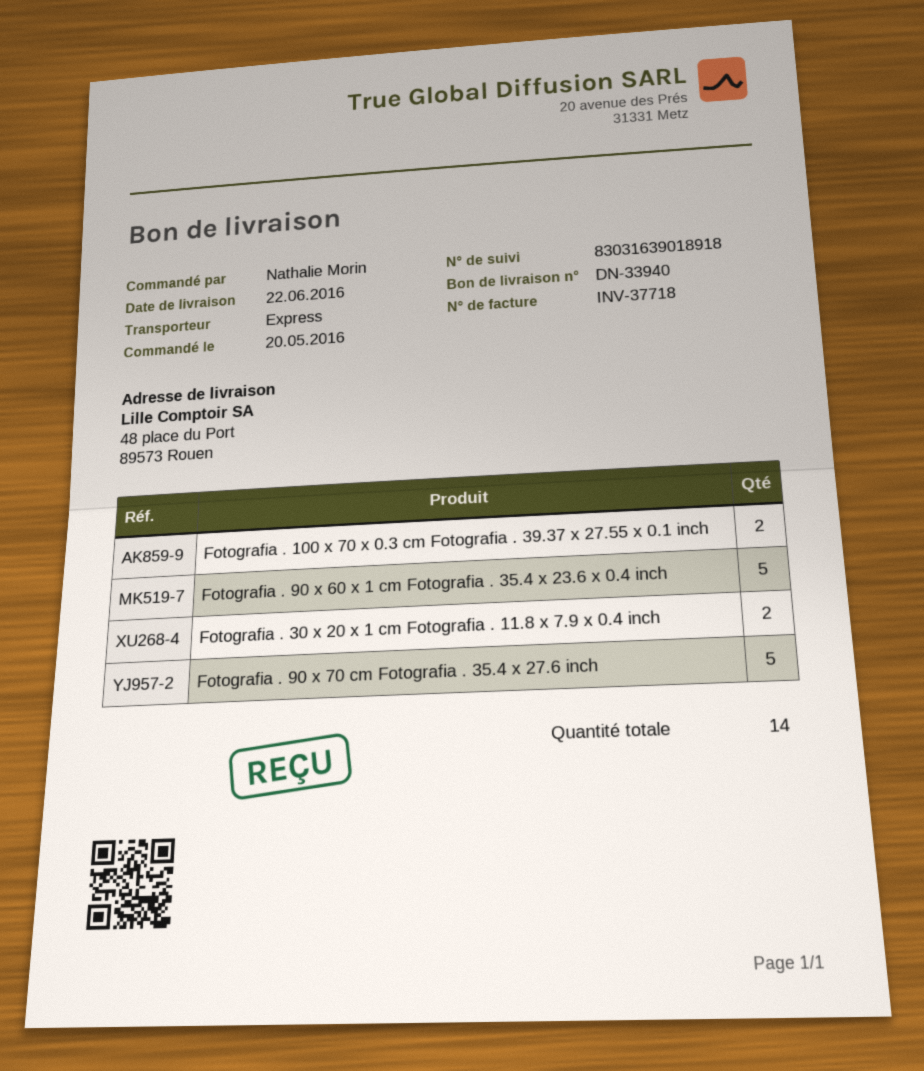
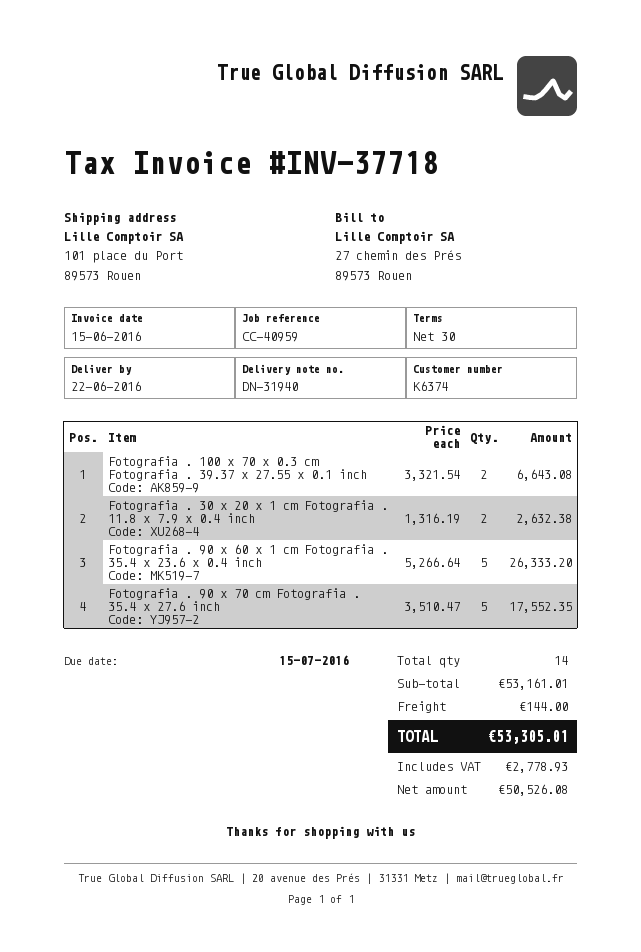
delivery note number: DN-33940 -> DN-31940
ship to: 48 place du Port, 89573 Rouen -> 101 place du Port, 89573 Rouen

